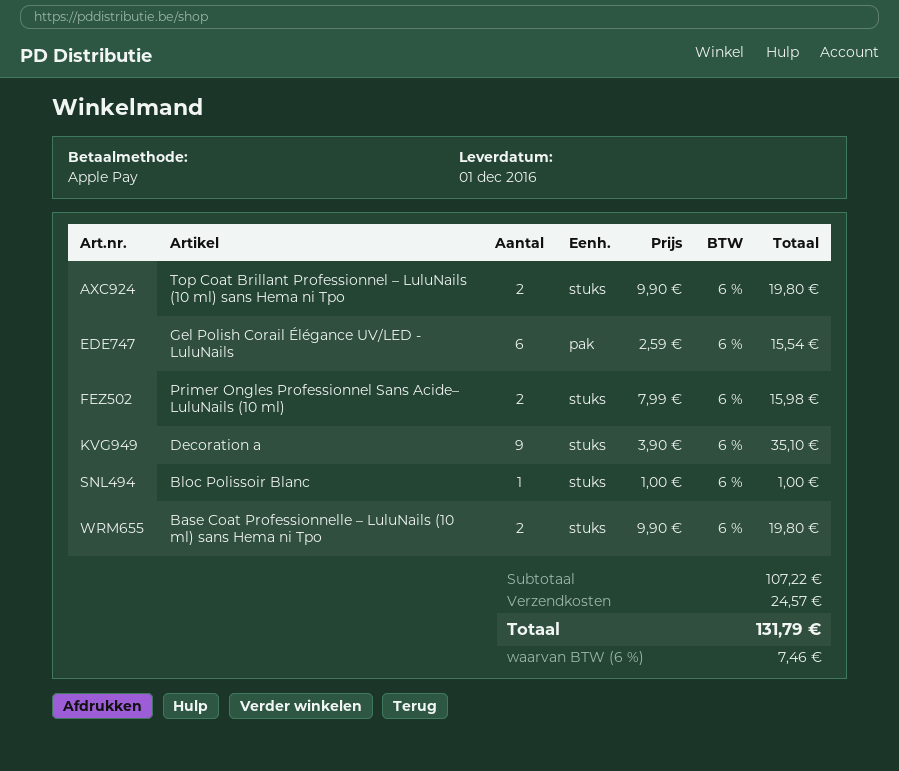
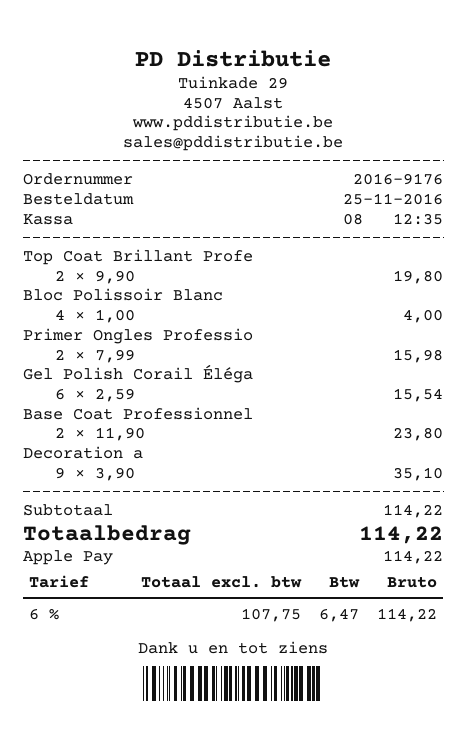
Bloc Polissoir Blanc: 1 x 1.00 = 1.00 -> 4 x 1.00 = 4.00
Base Coat Professionnelle – LuluNails (10 ml) sans Hema ni Tpo: 2 x 9.90 = 19.80 -> 2 x 11.90 = 23.80
subtotal: 107.22 -> 114.22
shipping: 24.57 -> none
tax: 6% = 7.46 -> 6% = 6.47
total: 131.79 -> 114.22

